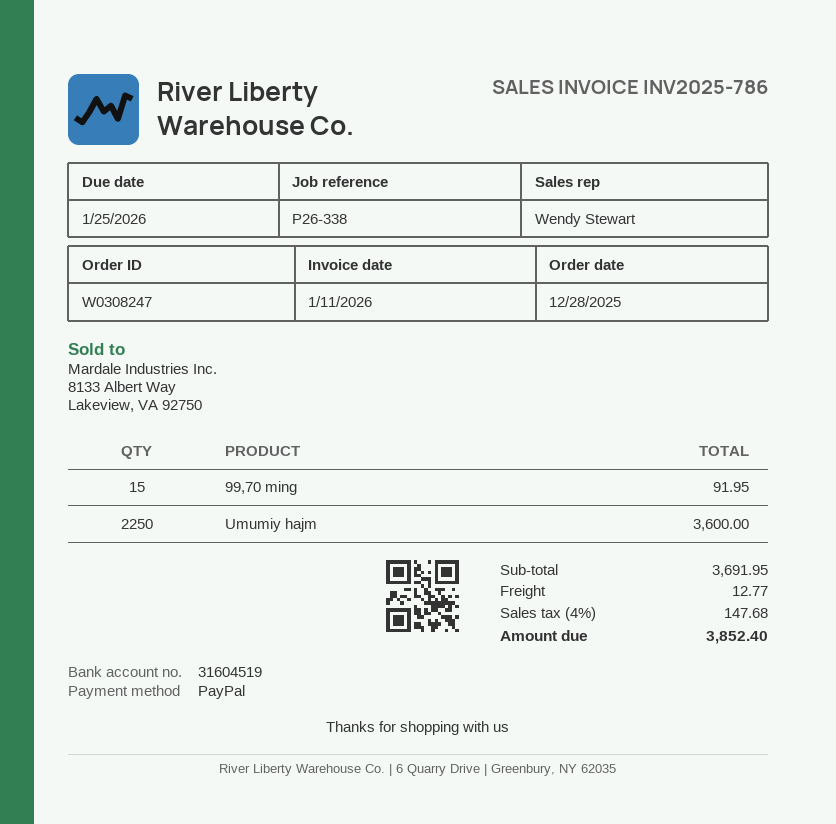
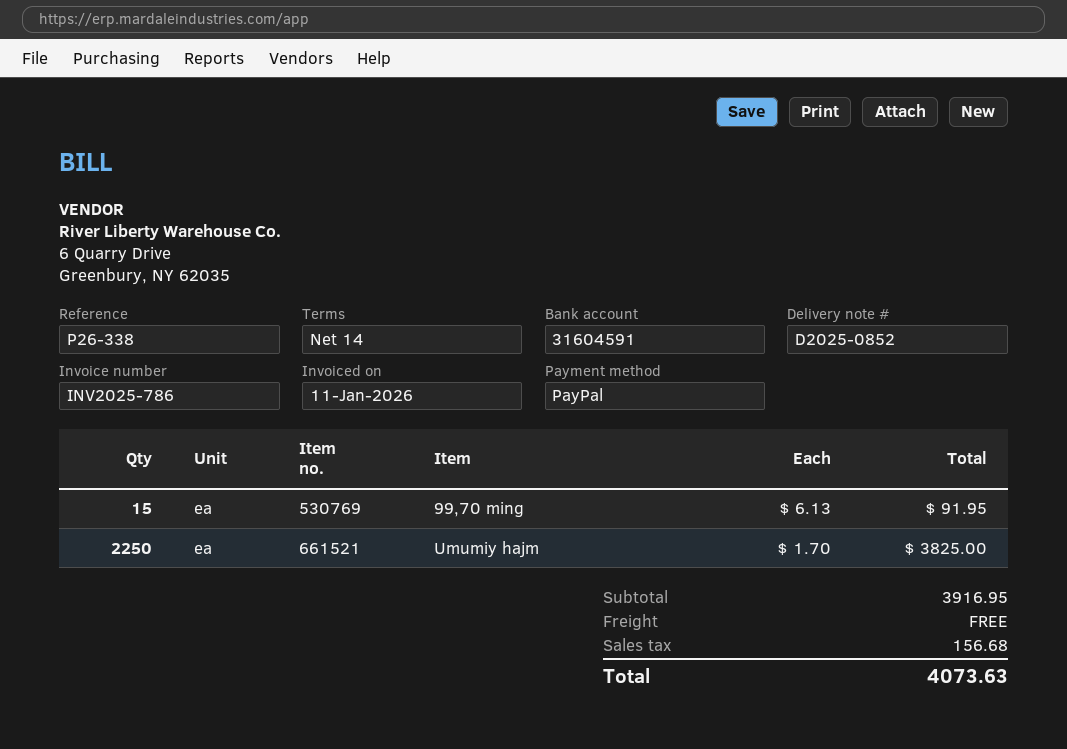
bank account: 31604519 -> 31604591
Umumiy hajm: 2250 for 3600.00 -> 2250 for 3825.00
subtotal: 3691.95 -> 3916.95
shipping: 12.77 -> 0.00
tax: 147.68 -> 156.68
total: 3852.40 -> 4073.63

